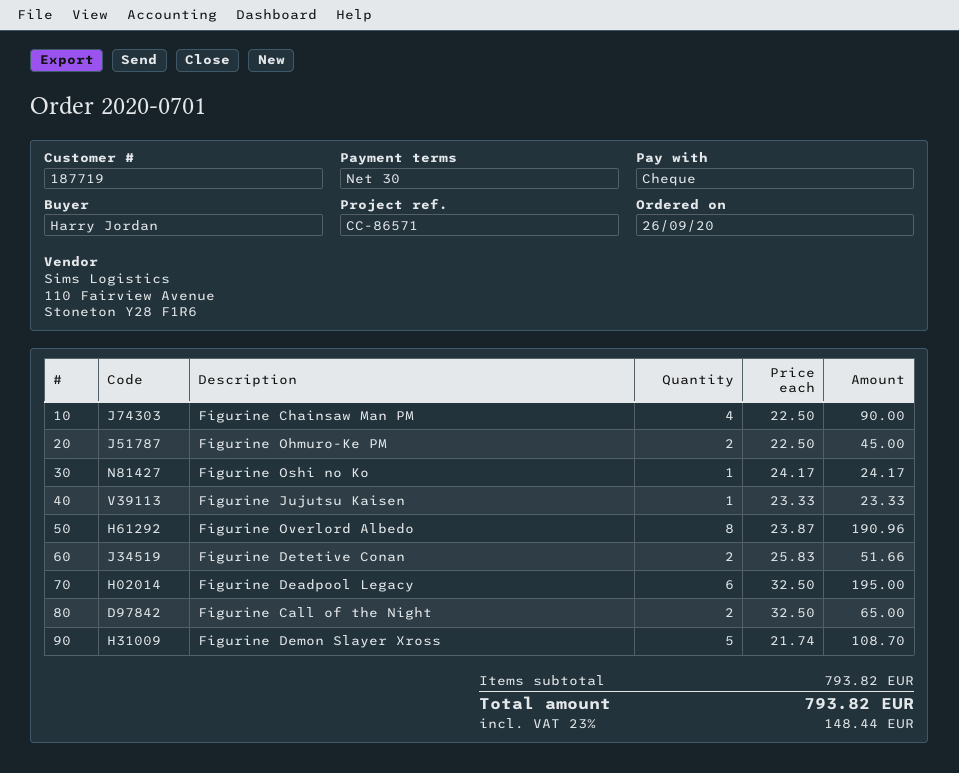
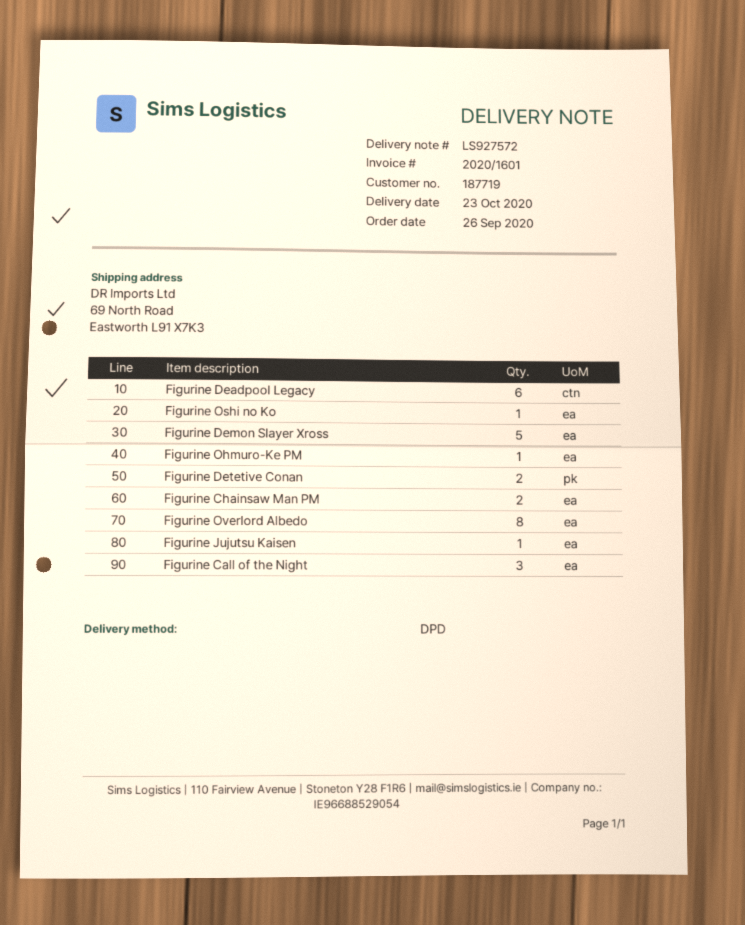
Figurine Chainsaw Man PM: 4 -> 2
Figurine Ohmuro-Ke PM: 2 -> 1
Figurine Call of the Night: 2 -> 3

